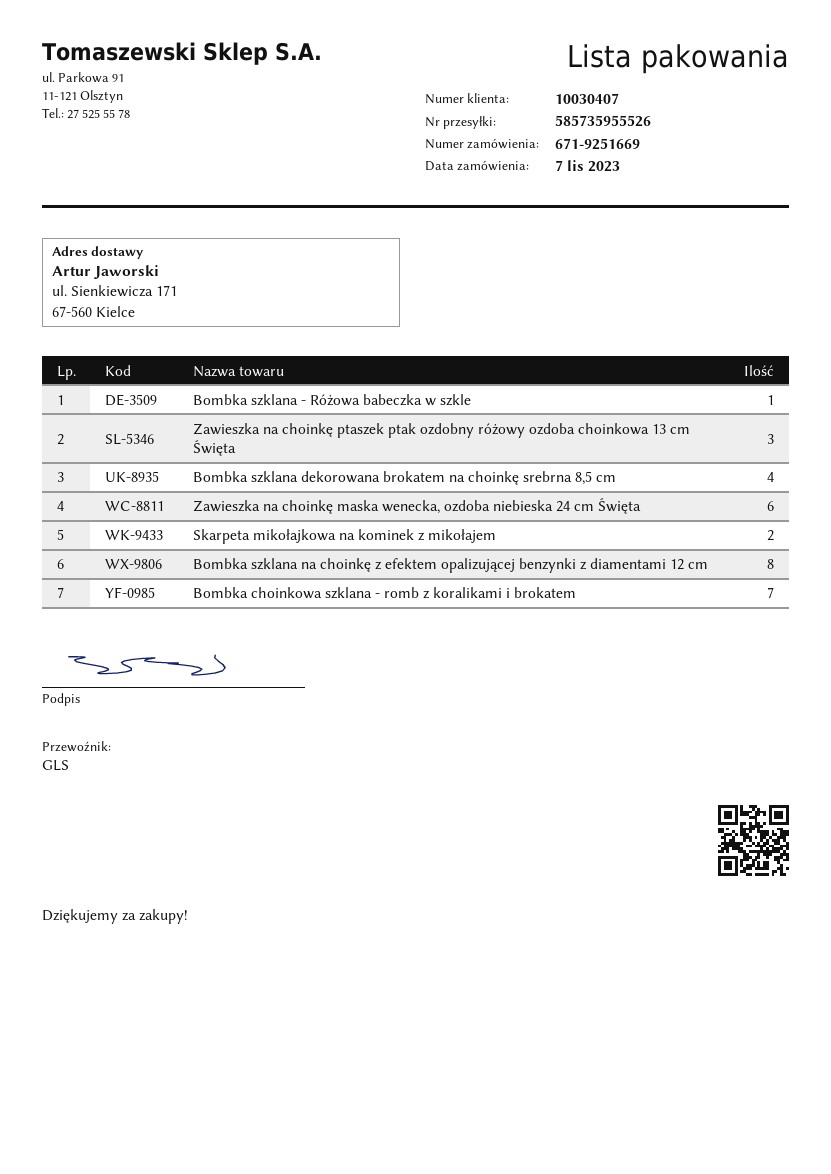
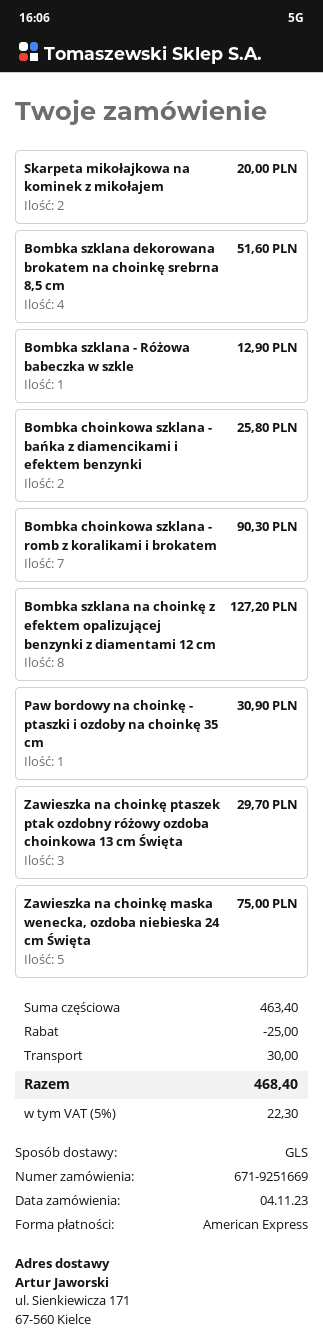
order date: 2023-11-07 -> 2023-11-04
Zawieszka na choinkę maska wenecka, ozdoba niebieska 24 cm Święta: 6 -> 5
Bombka choinkowa szklana - bańka z diamencikami i efektem benzynki: none -> 2
Paw bordowy na choinkę - ptaszki i ozdoby na choinkę 35 cm: none -> 1

